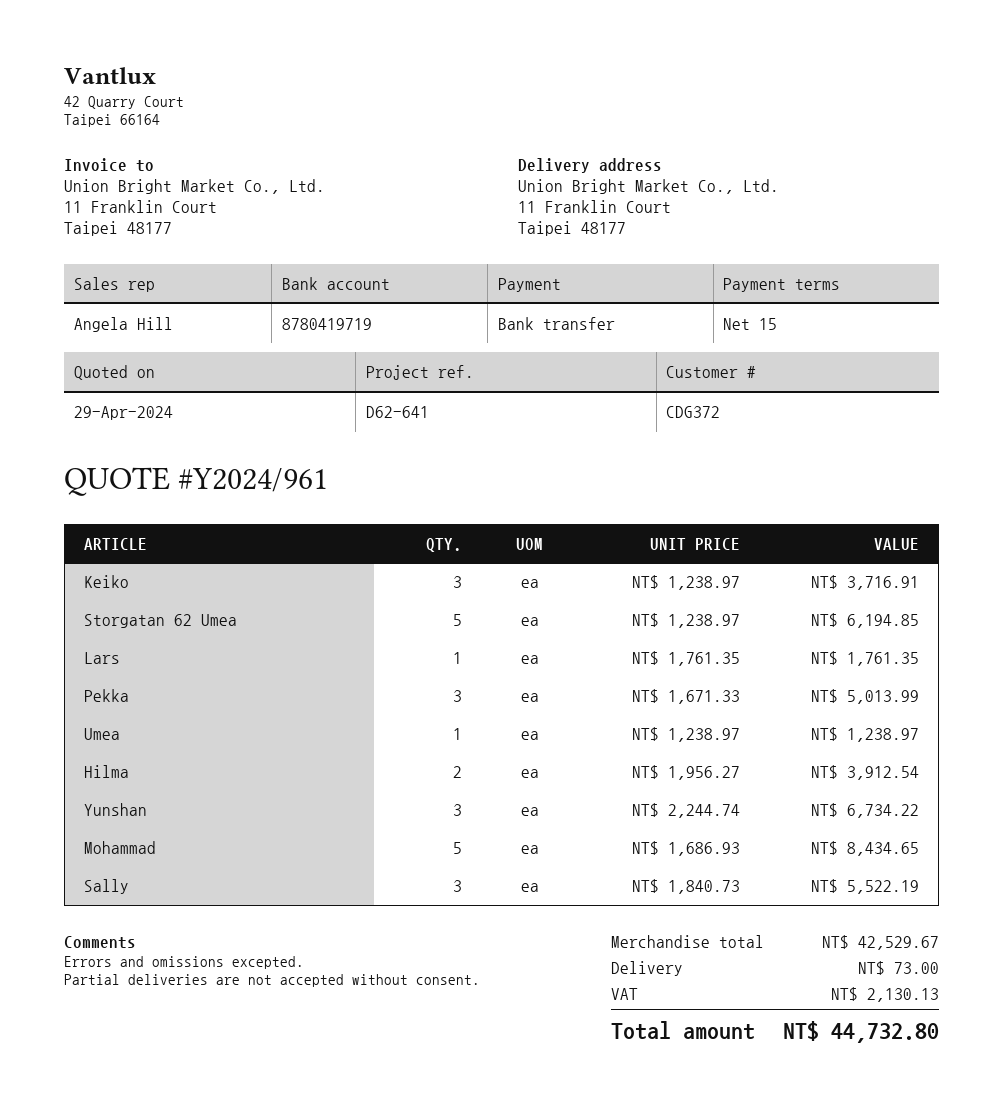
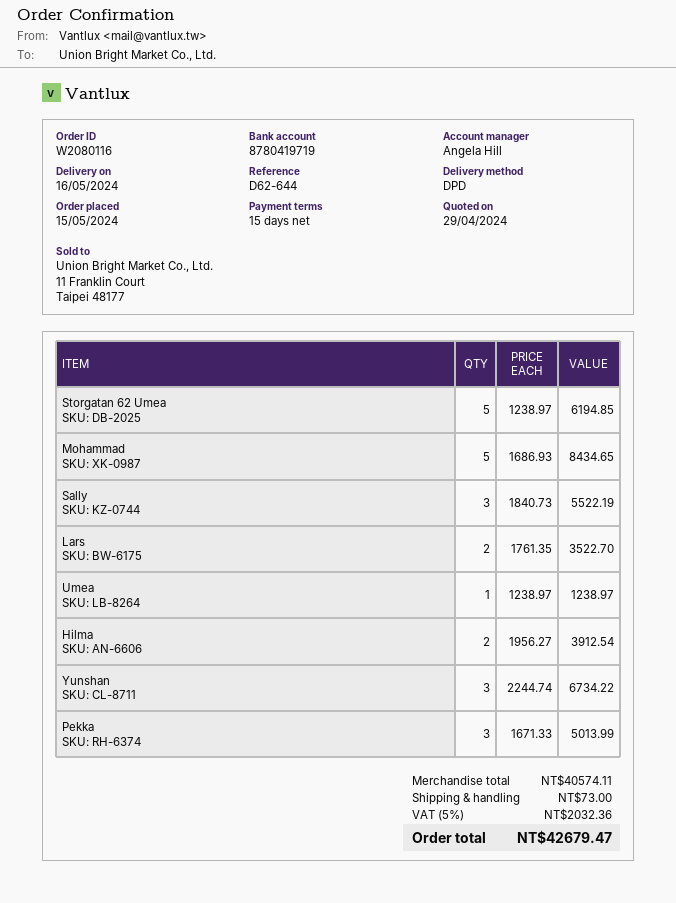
reference: D62-641 -> D62-644
Keiko: 3 x 1238.97 = 3716.91 -> none
Lars: 1 x 1761.35 = 1761.35 -> 2 x 1761.35 = 3522.70
subtotal: 42529.67 -> 40574.11
tax: 2130.13 -> 2032.36
total: 44732.80 -> 42679.47

